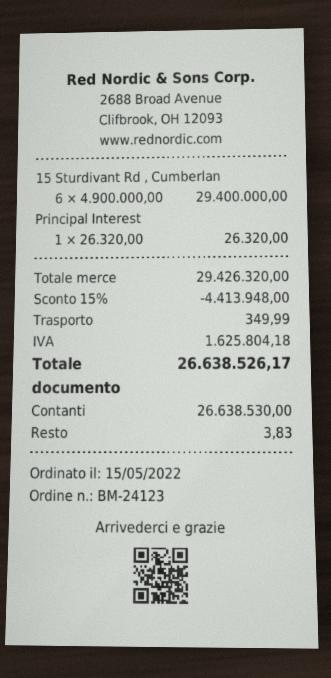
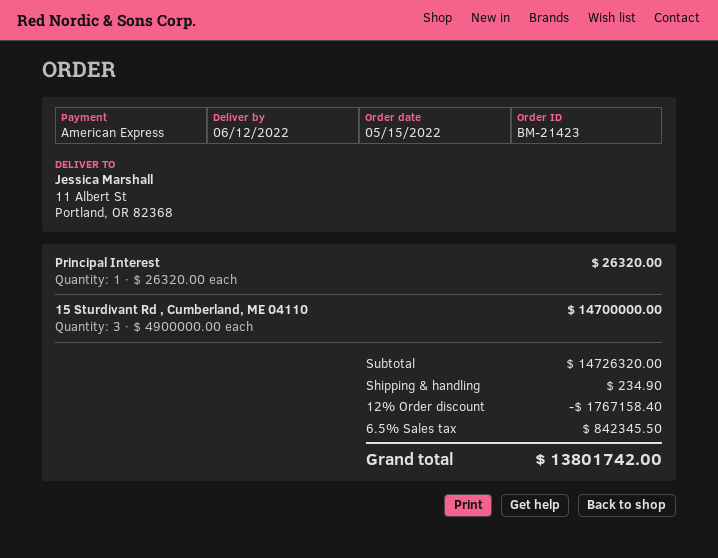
order number: BM-24123 -> BM-21423
payment method: cash -> American Express
15 Sturdivant Rd , Cumberlan: 6 x 4900000.00 = 29400000.00 -> 3 x 4900000.00 = 14700000.00
subtotal: 29426320.00 -> 14726320.00
discount: 15% = 4413948.00 -> 12% = 1767158.40
shipping: 349.99 -> 234.90
tax: 1625804.18 -> 842345.50
total: 26638526.17 -> 13801742.00

